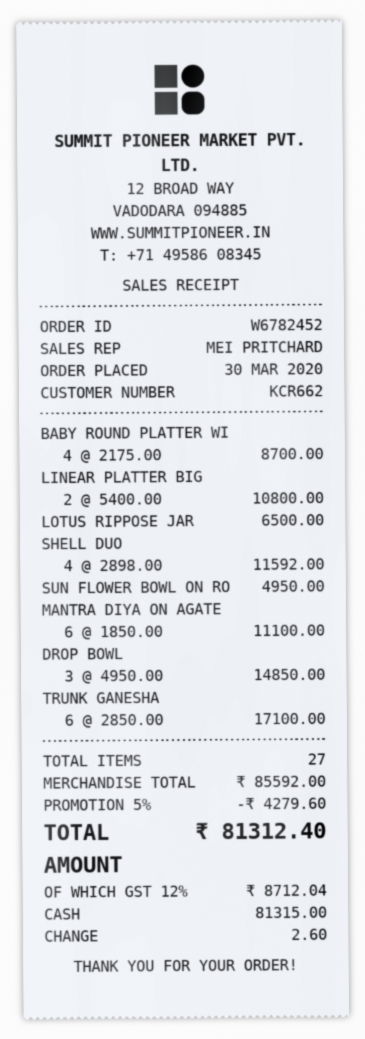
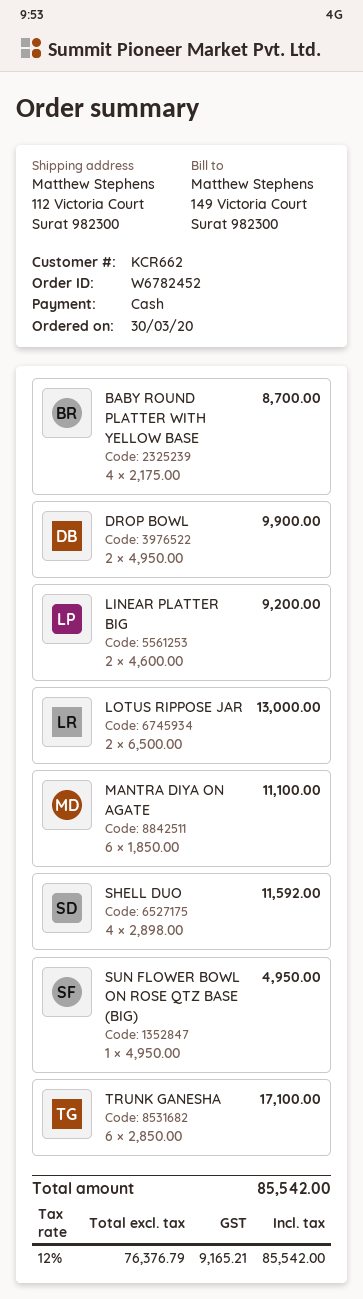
LINEAR PLATTER BIG: 2 x 5400.00 = 10800.00 -> 2 x 4600.00 = 9200.00
LOTUS RIPPOSE JAR: 1 x 6500.00 = 6500.00 -> 2 x 6500.00 = 13000.00
DROP BOWL: 3 x 4950.00 = 14850.00 -> 2 x 4950.00 = 9900.00
discount: 5% = 4279.60 -> none
tax: 12% = 8712.04 -> 12% = 9165.21
total: 81312.40 -> 85542.00

